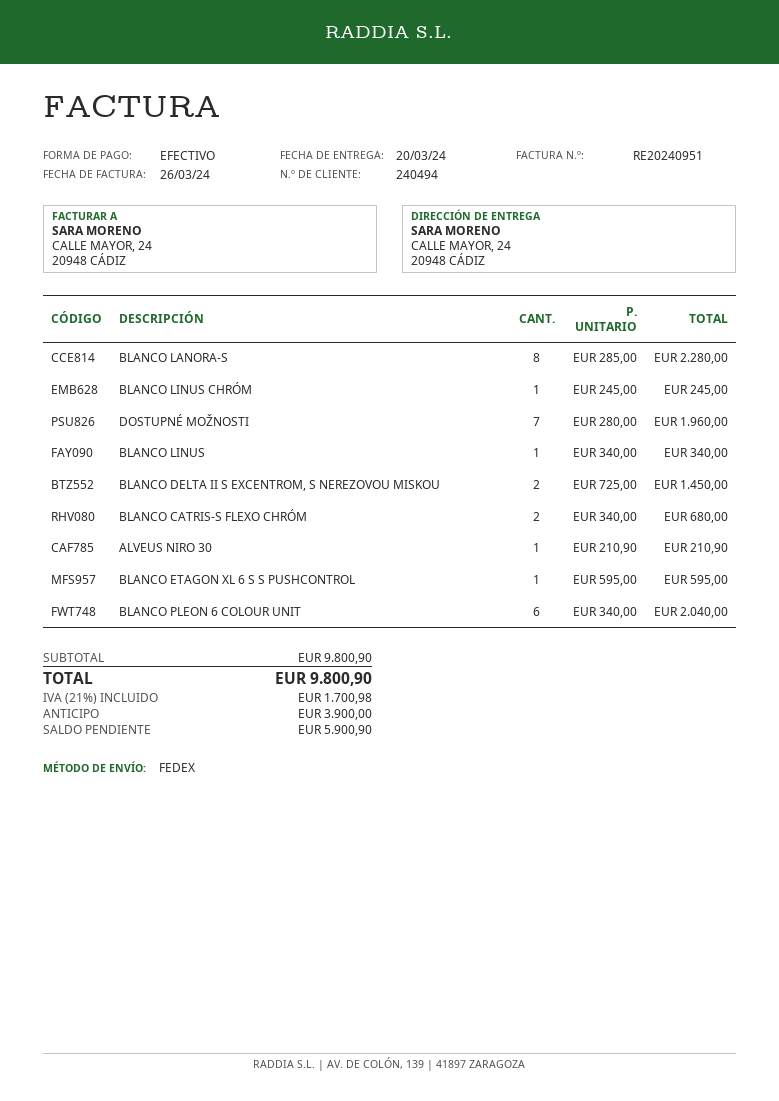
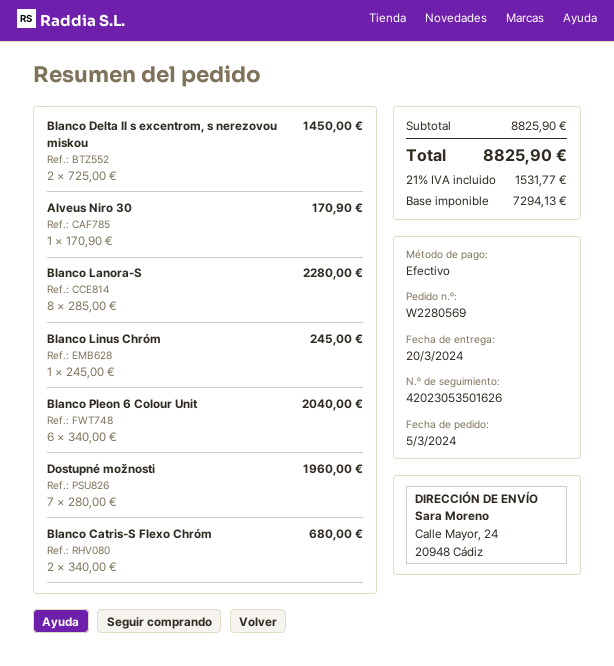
BLANCO LINUS: 1 x 340.00 = 340.00 -> none
ALVEUS NIRO 30: 1 x 210.90 = 210.90 -> 1 x 170.90 = 170.90
BLANCO ETAGON XL 6 S S PUSHCONTROL: 1 x 595.00 = 595.00 -> none
subtotal: 9800.90 -> 8825.90
tax: 21% = 1700.98 -> 21% = 1531.77
total: 9800.90 -> 8825.90

